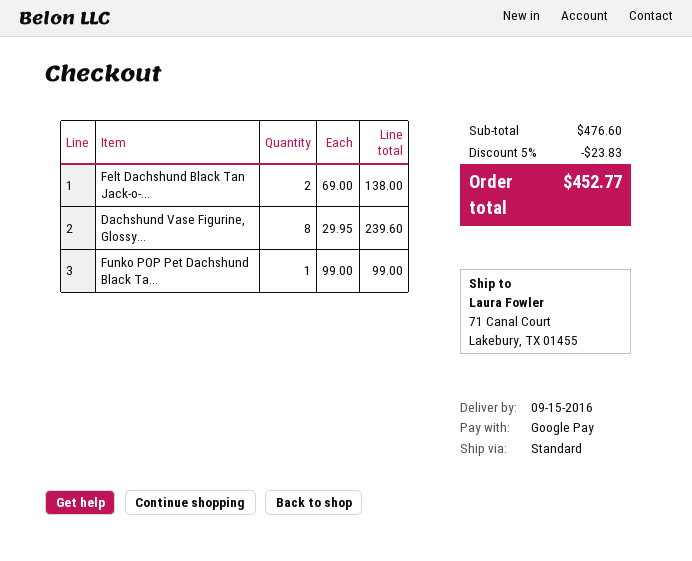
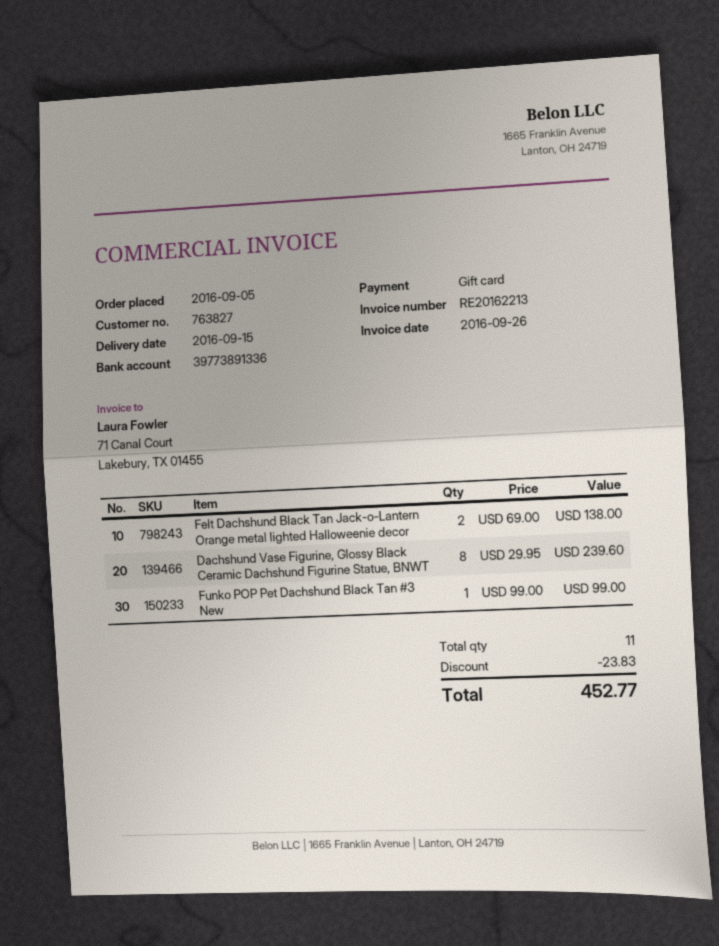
payment method: Google Pay -> gift card

